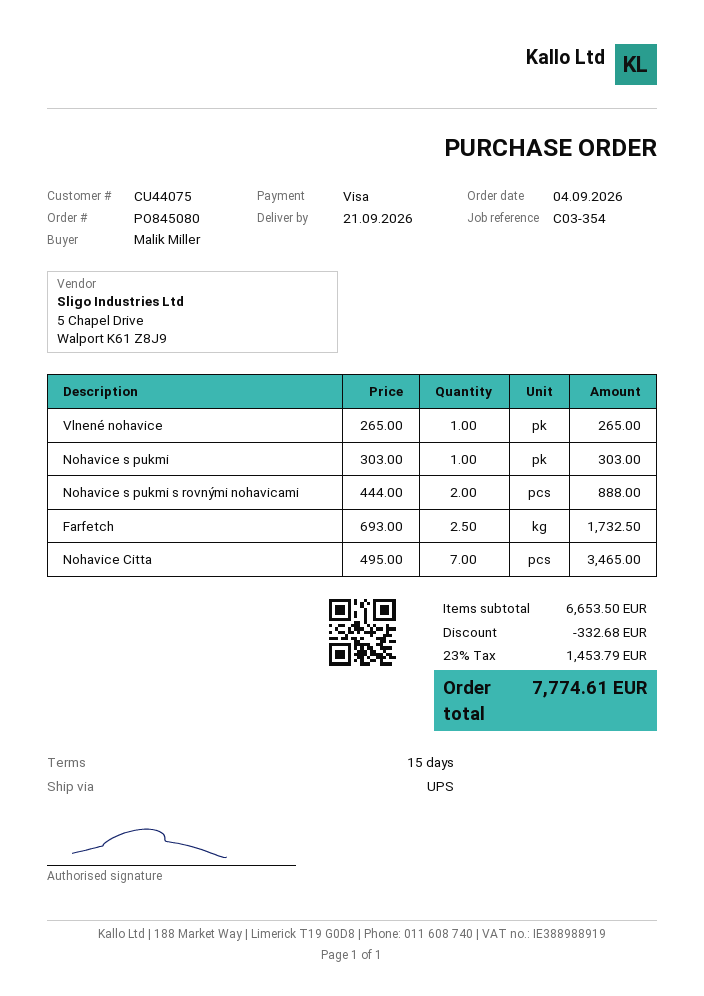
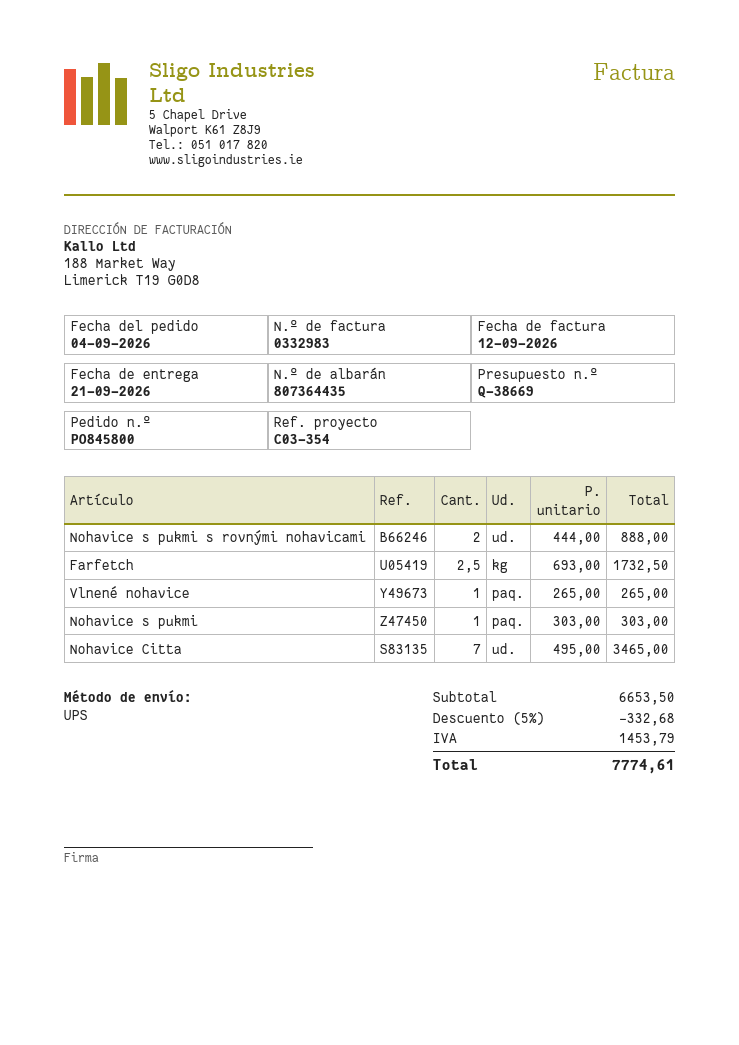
order number: PO845080 -> PO845800

